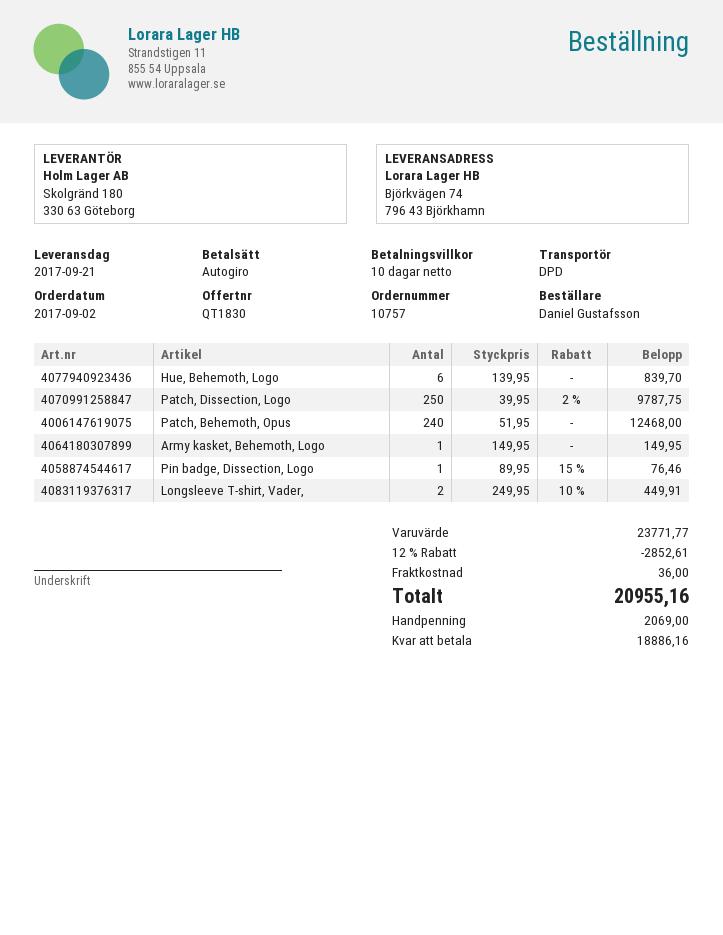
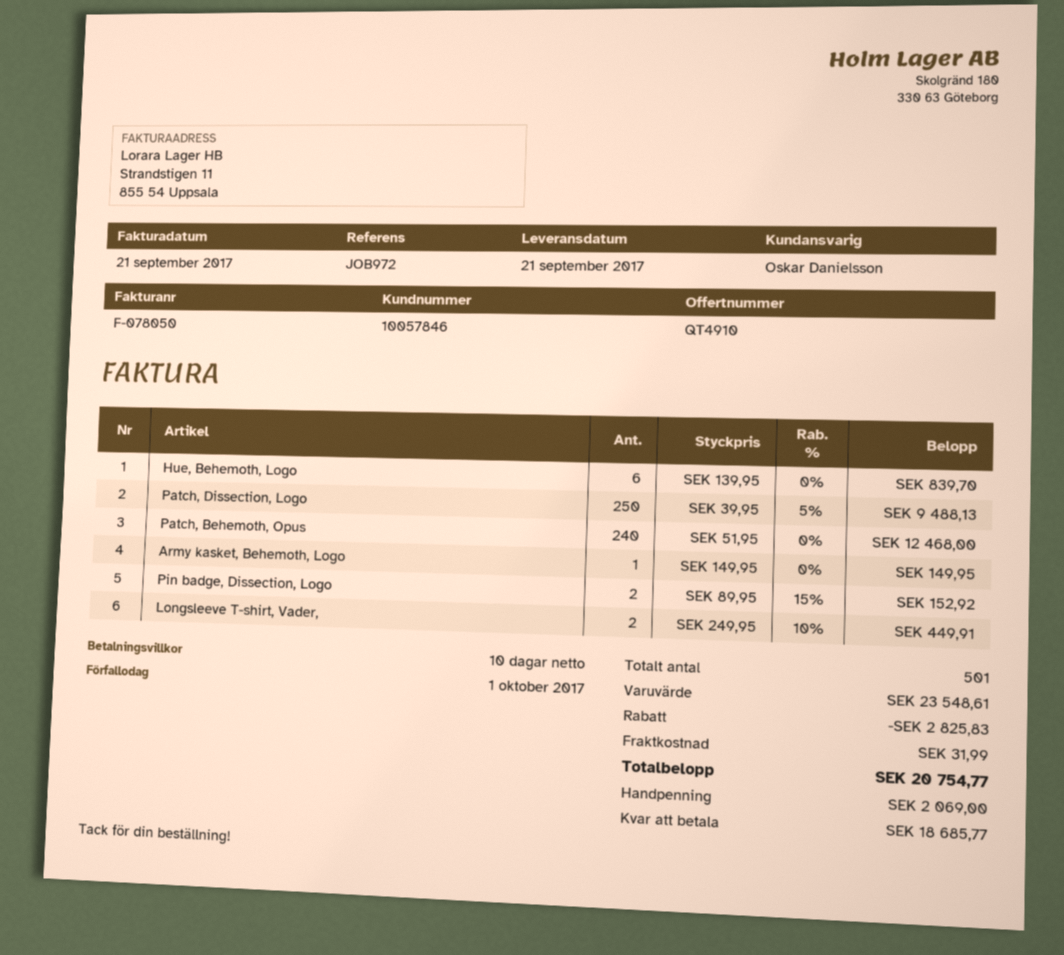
quote number: QT1830 -> QT4910
Patch, Dissection, Logo: 250 x 39.95 - 2% = 9787.75 -> 250 x 39.95 - 5% = 9488.13
Pin badge, Dissection, Logo: 1 x 89.95 - 15% = 76.46 -> 2 x 89.95 - 15% = 152.92
subtotal: 23771.77 -> 23548.61
discount: 2852.61 -> 2825.83
shipping: 36.00 -> 31.99
total: 20955.16 -> 20754.77
balance: 18886.16 -> 18685.77

